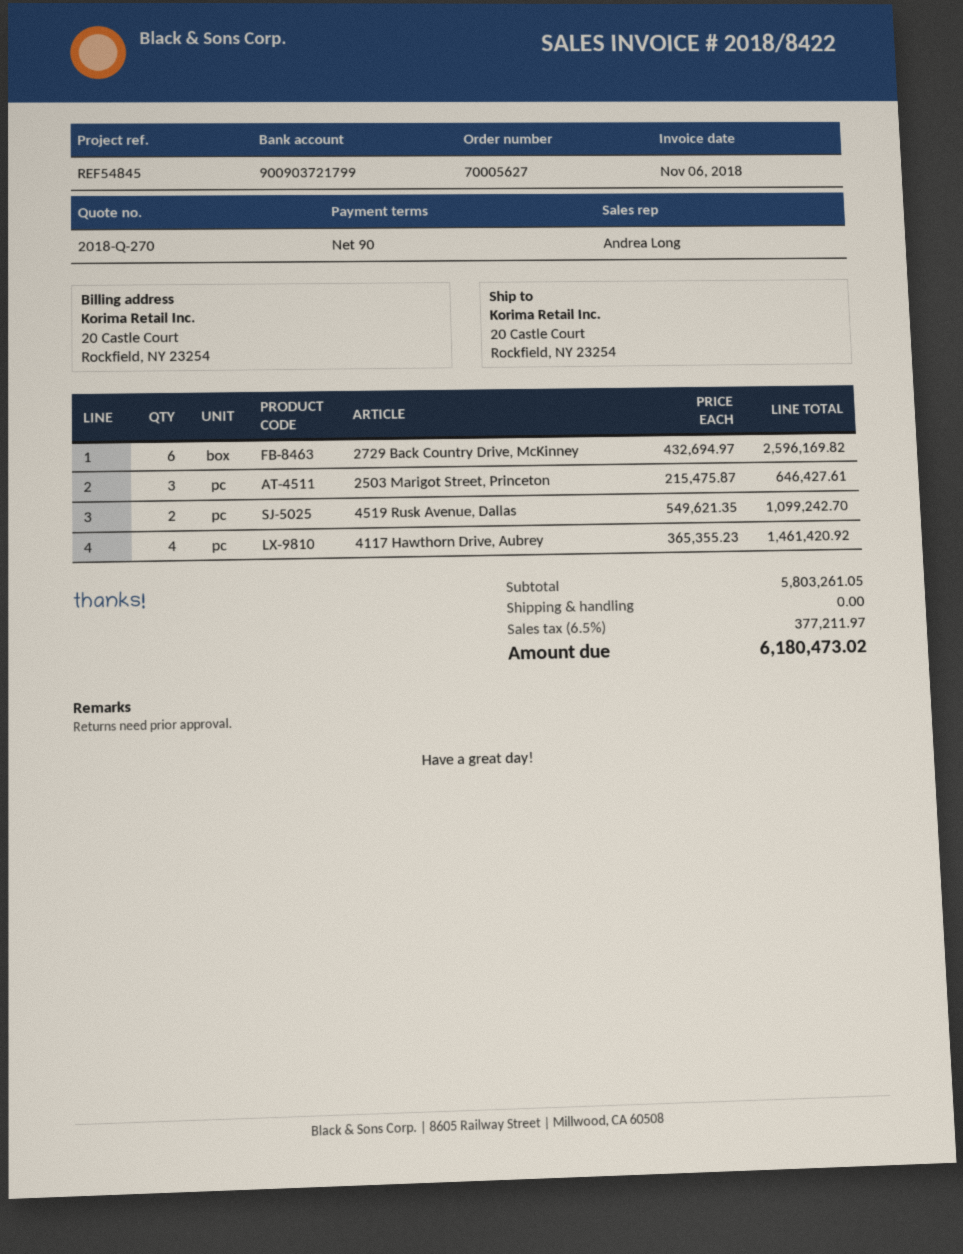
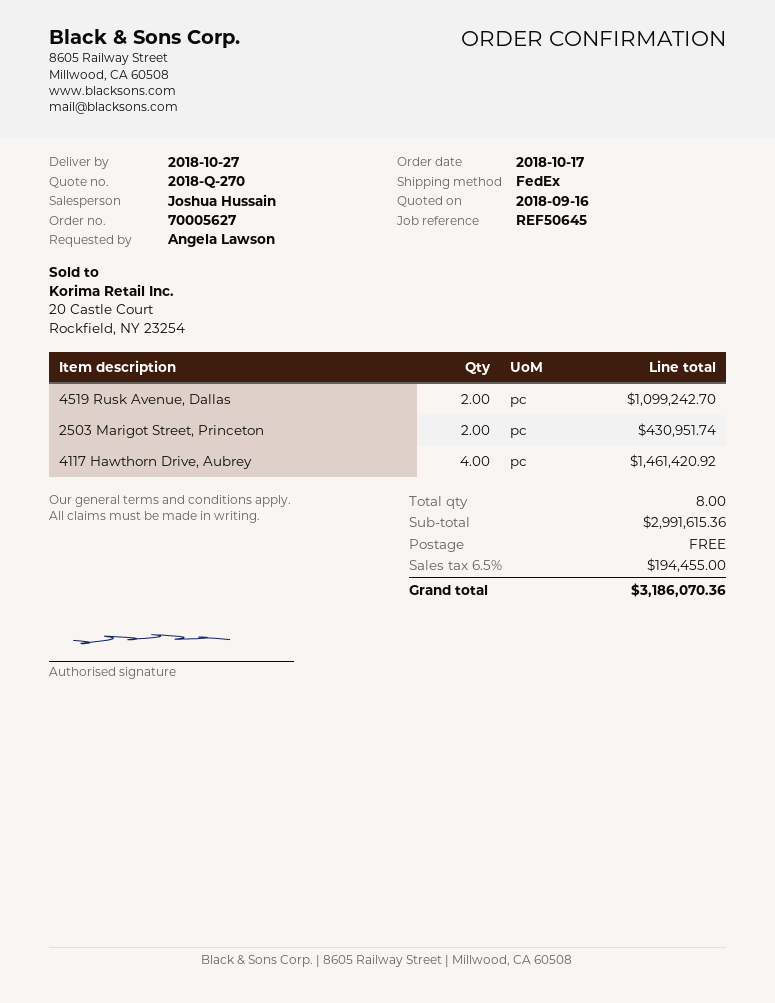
reference: REF54845 -> REF50645
sales rep: Andrea Long -> Joshua Hussain
2729 Back Country Drive, McKinney: 6 for 2596169.82 -> none
2503 Marigot Street, Princeton: 3 for 646427.61 -> 2 for 430951.74
subtotal: 5803261.05 -> 2991615.36
tax: 6.5% = 377211.97 -> 6.5% = 194455.00
total: 6180473.02 -> 3186070.36

